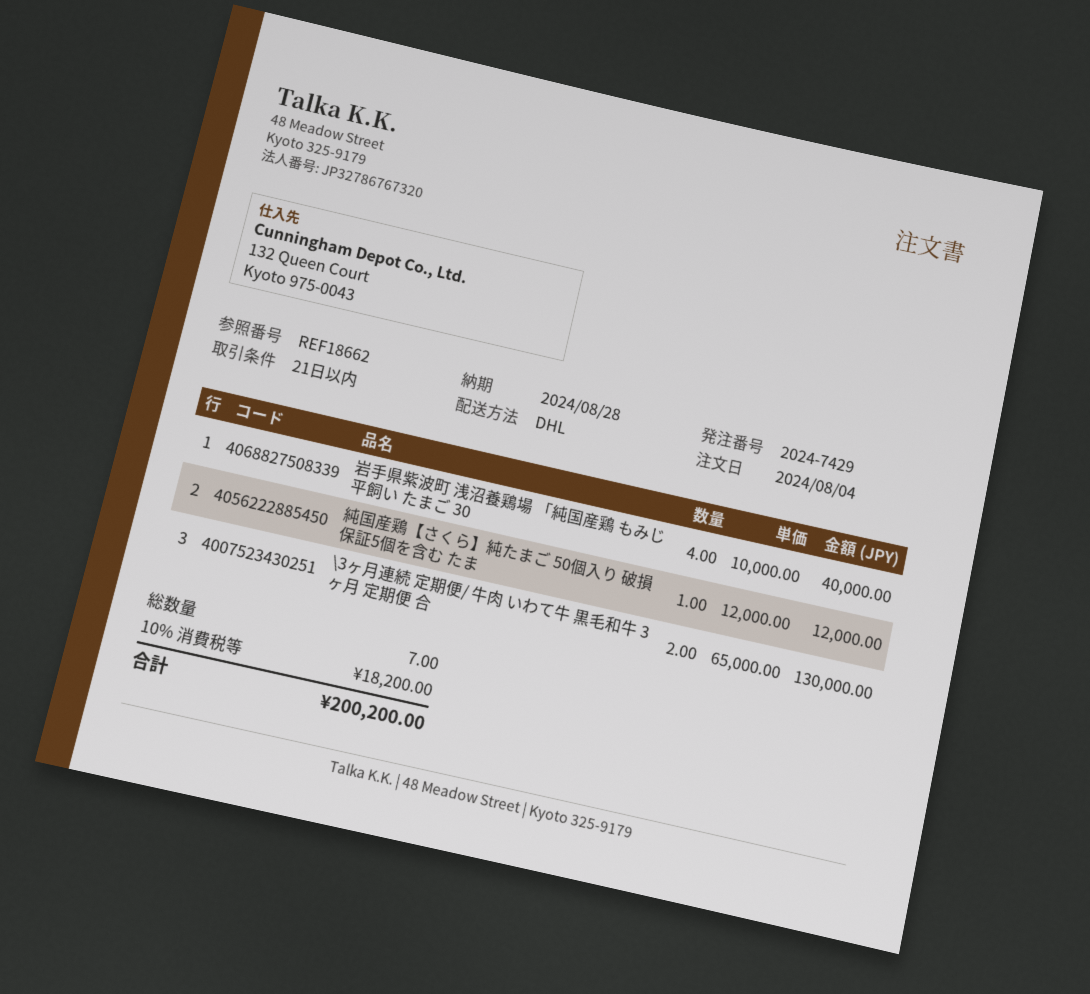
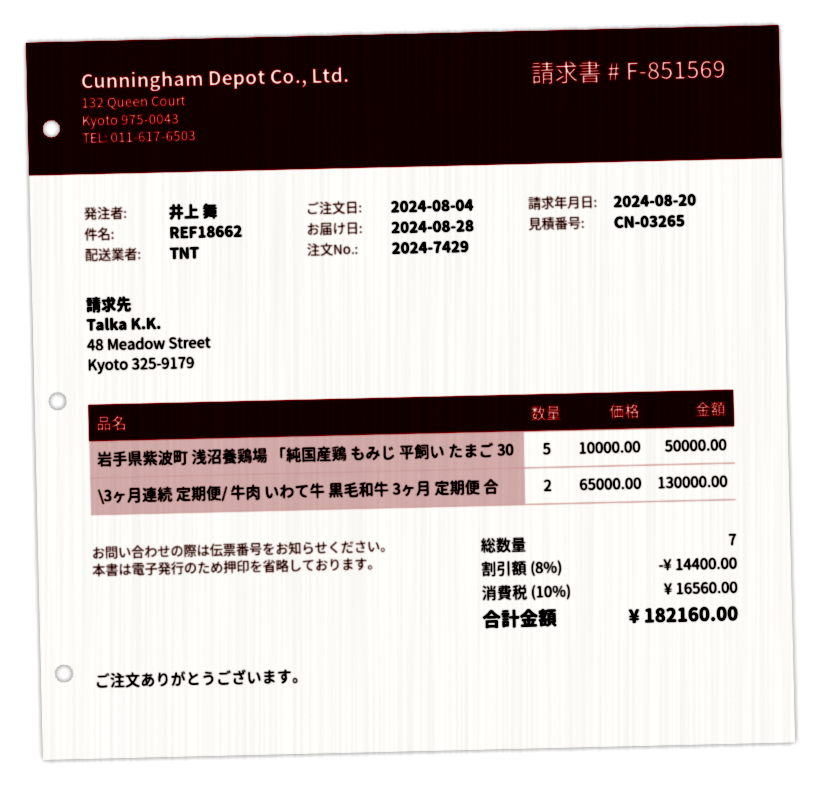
shipping method: DHL -> TNT
岩手県紫波町 浅沼養鶏場 「純国産鶏 もみじ 平飼い たまご 30: 4 x 10000.00 = 40000.00 -> 5 x 10000.00 = 50000.00
純国産鶏【さくら】純たまご 50個入り 破損保証5個を含む たま: 1 x 12000.00 = 12000.00 -> none
discount: none -> 8% = 14400.00
tax: 10% = 18200.00 -> 10% = 16560.00
total: 200200.00 -> 182160.00

